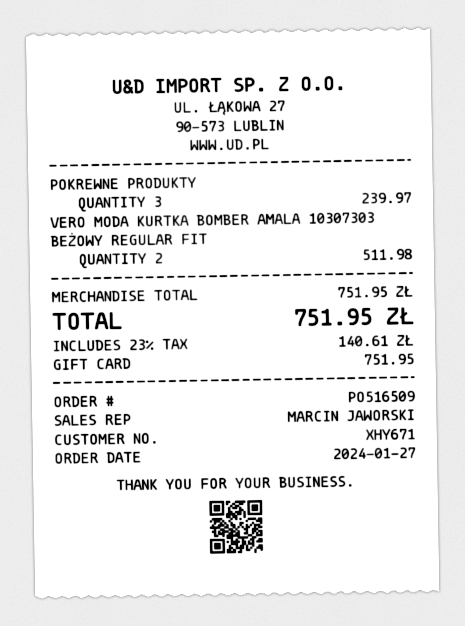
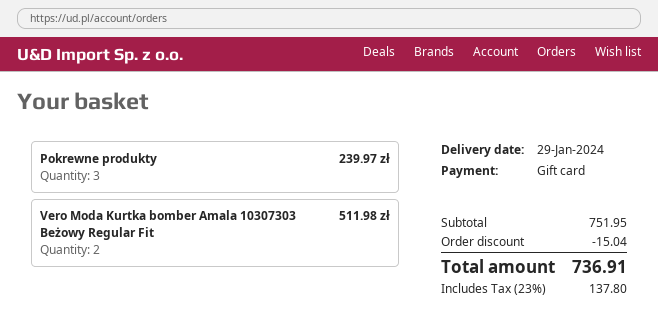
discount: none -> 15.04
tax: 23% = 140.61 -> 23% = 137.80
total: 751.95 -> 736.91

